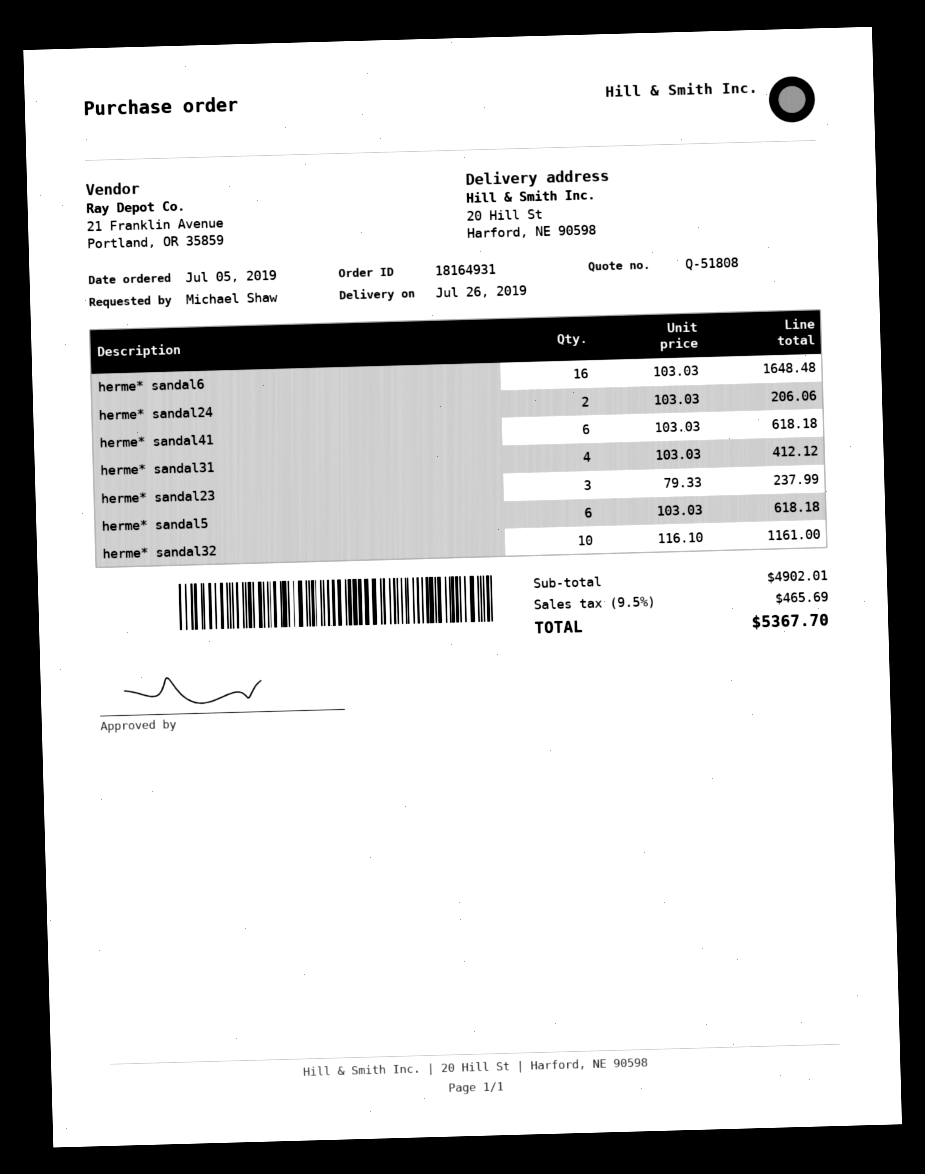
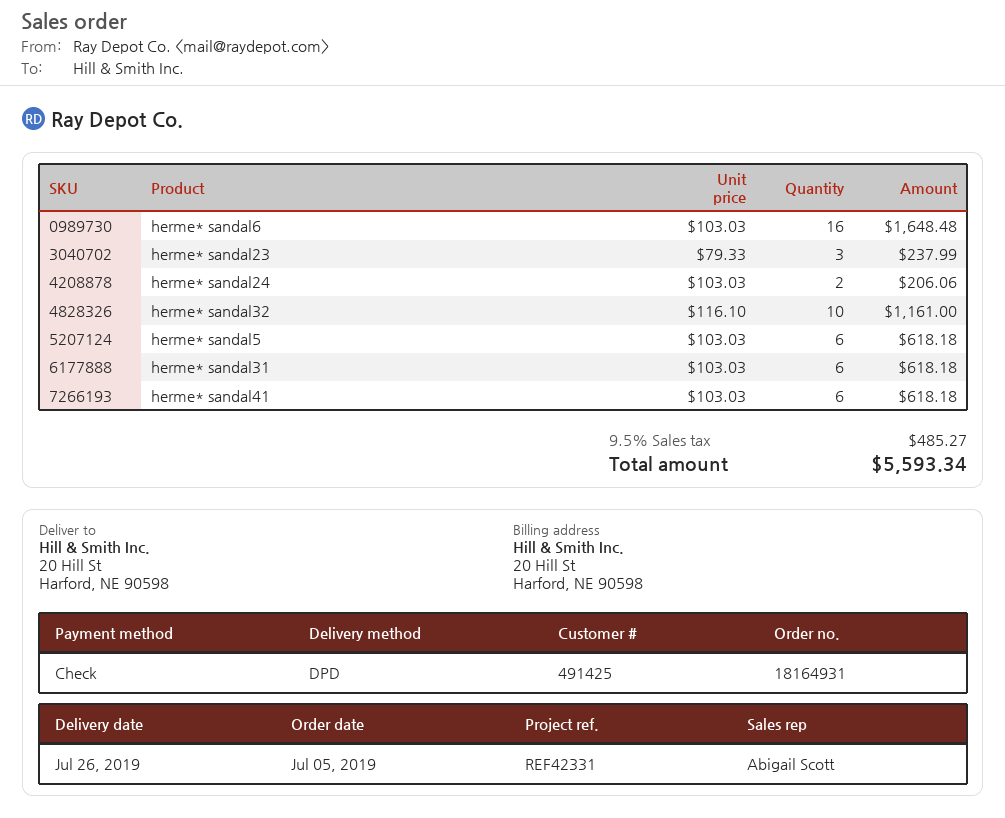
herme* sandal31: 4 x 103.03 = 412.12 -> 6 x 103.03 = 618.18
tax: 9.5% = 465.69 -> 9.5% = 485.27
total: 5367.70 -> 5593.34

